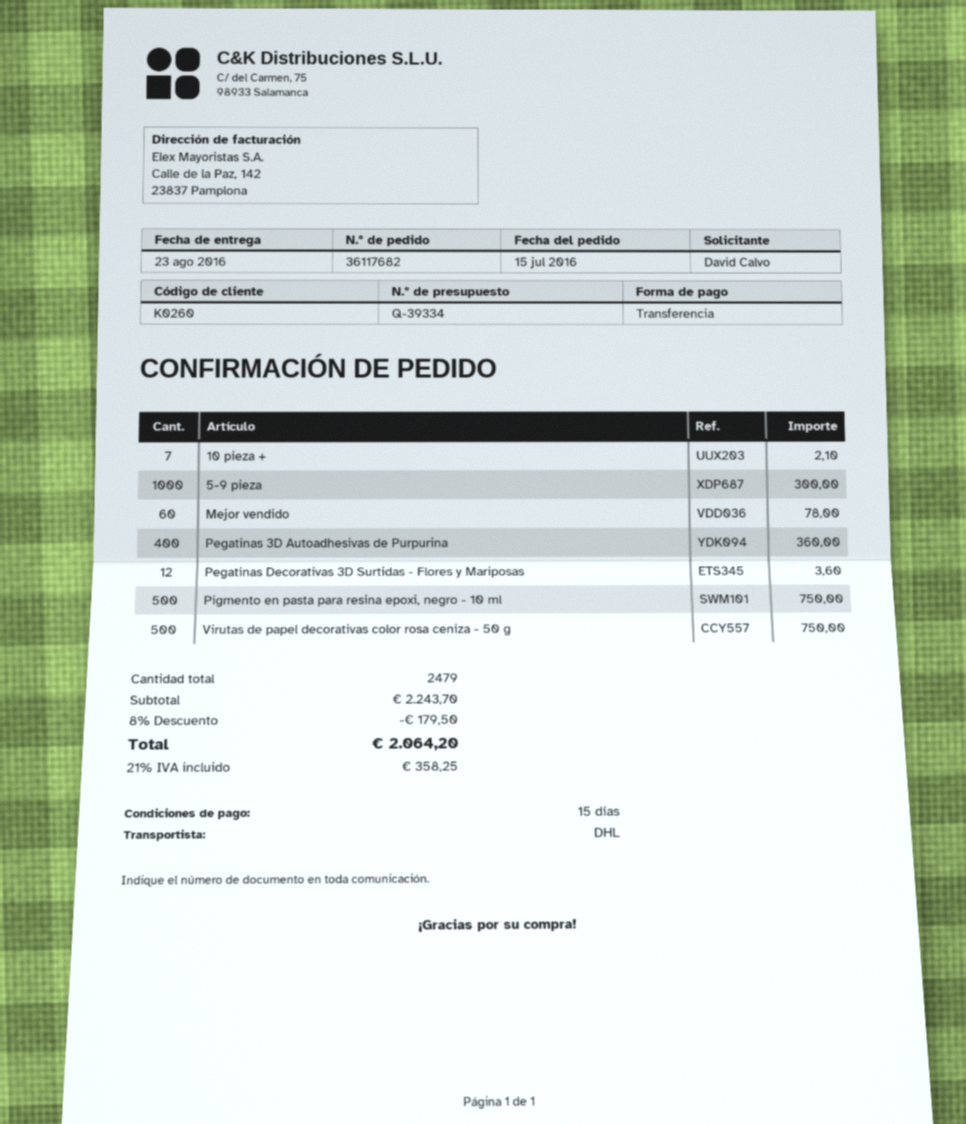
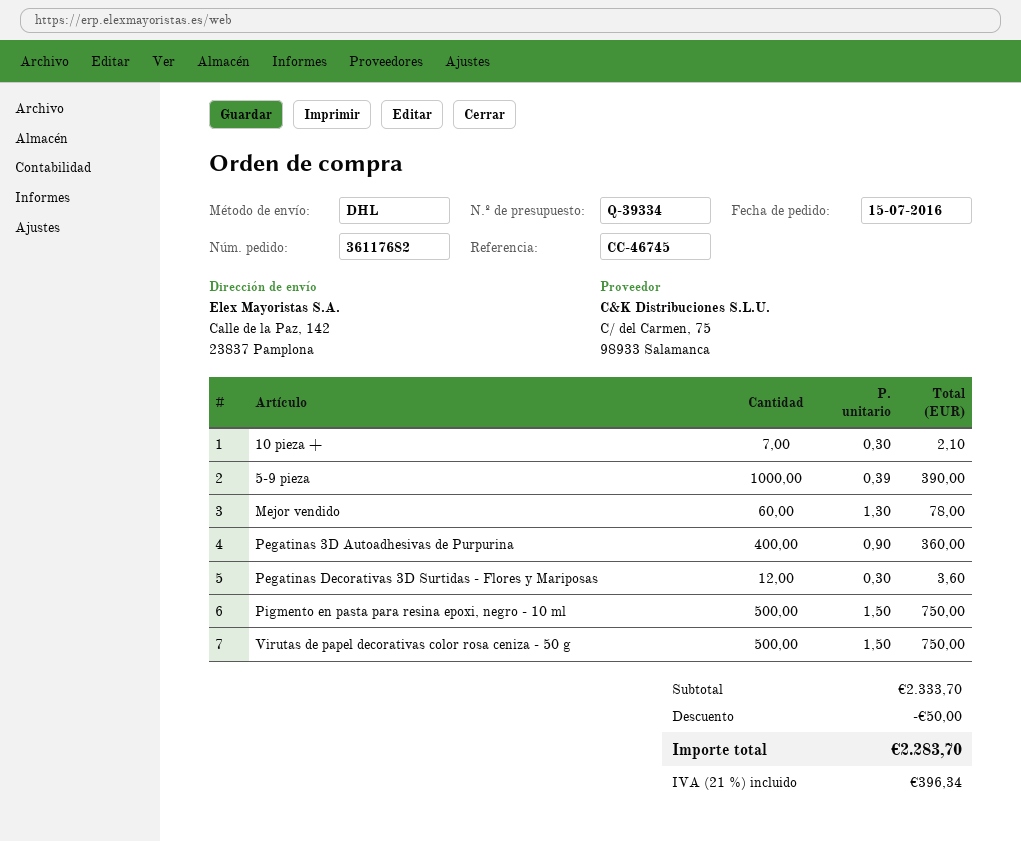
5-9 pieza: 1000 for 300.00 -> 1000 for 390.00
subtotal: 2243.70 -> 2333.70
discount: 179.50 -> 50.00
tax: 21% = 358.25 -> 21% = 396.34
total: 2064.20 -> 2283.70

